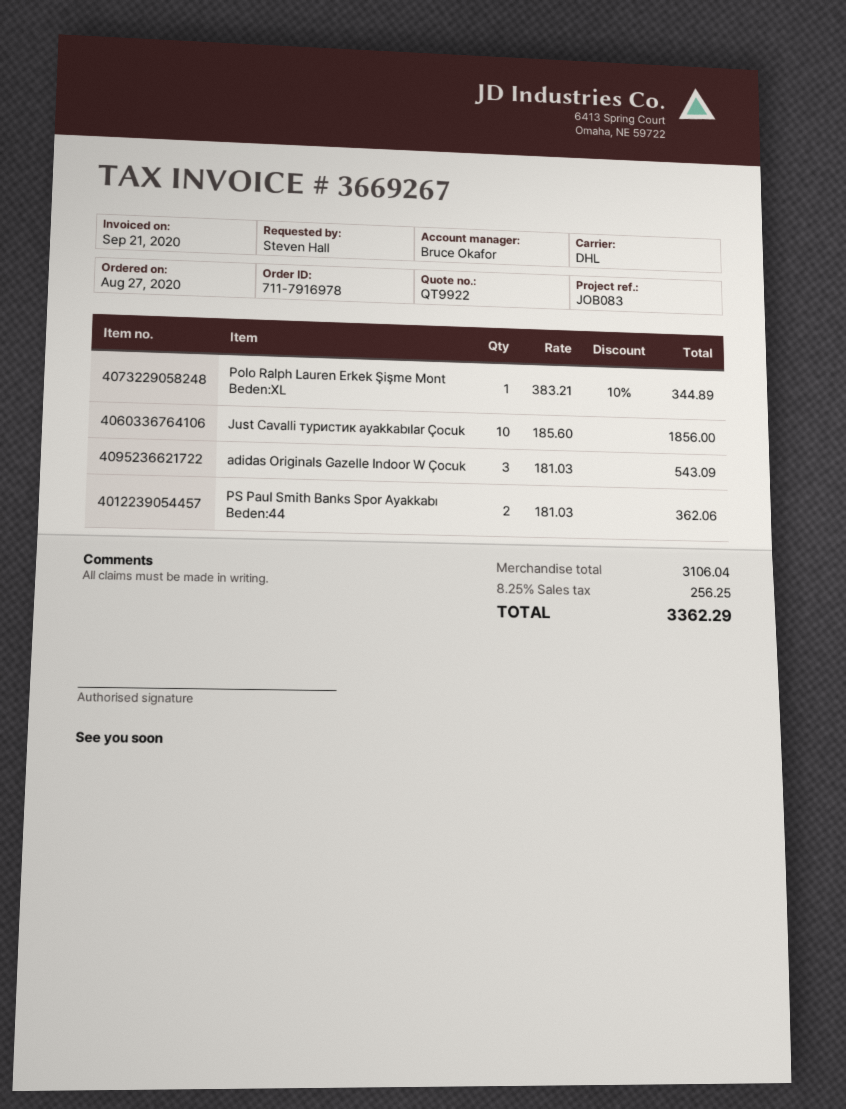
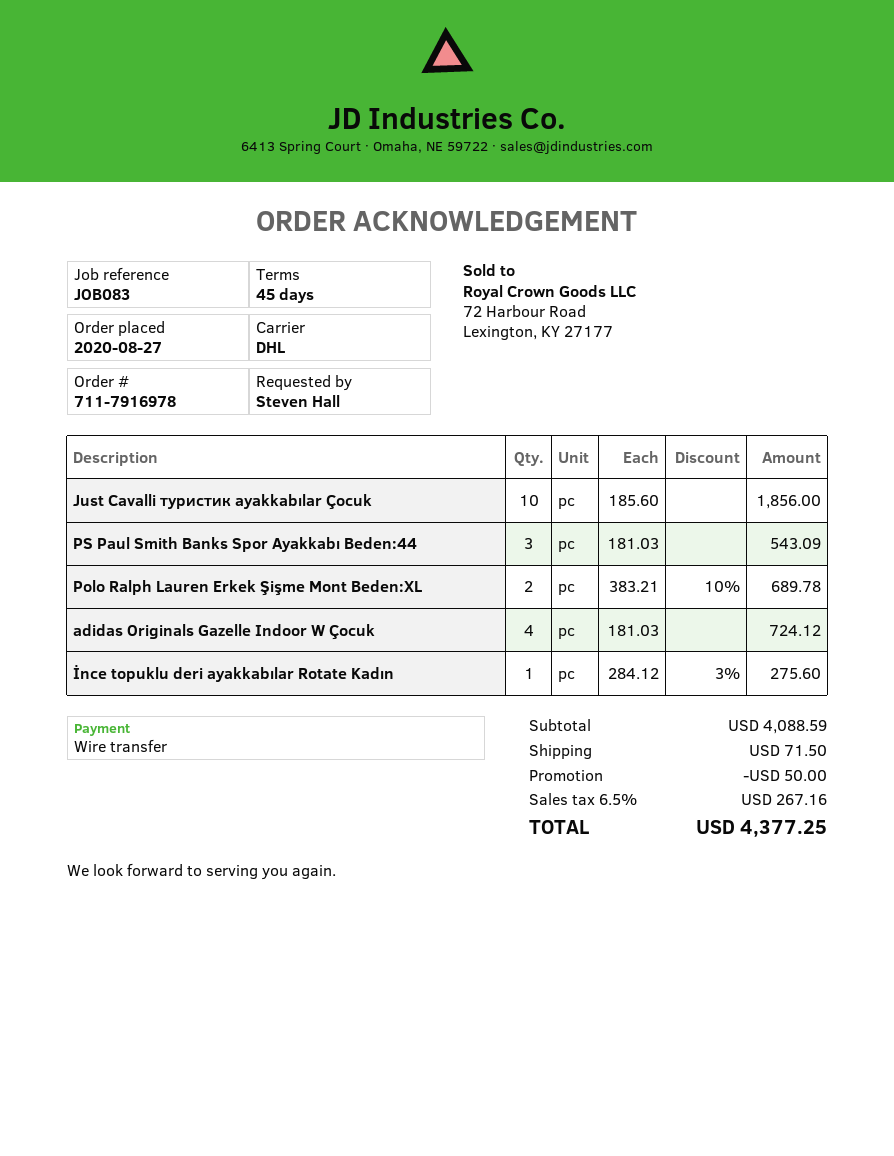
Polo Ralph Lauren Erkek Şişme Mont Beden:XL: 1 x 383.21 - 10% = 344.89 -> 2 x 383.21 - 10% = 689.78
adidas Originals Gazelle Indoor W Çocuk: 3 x 181.03 = 543.09 -> 4 x 181.03 = 724.12
PS Paul Smith Banks Spor Ayakkabı Beden:44: 2 x 181.03 = 362.06 -> 3 x 181.03 = 543.09
İnce topuklu deri ayakkabılar Rotate Kadın: none -> 1 x 284.12 - 3% = 275.60
subtotal: 3106.04 -> 4088.59
discount: none -> 50.00
shipping: none -> 71.50
tax: 8.25% = 256.25 -> 6.5% = 267.16
total: 3362.29 -> 4377.25

